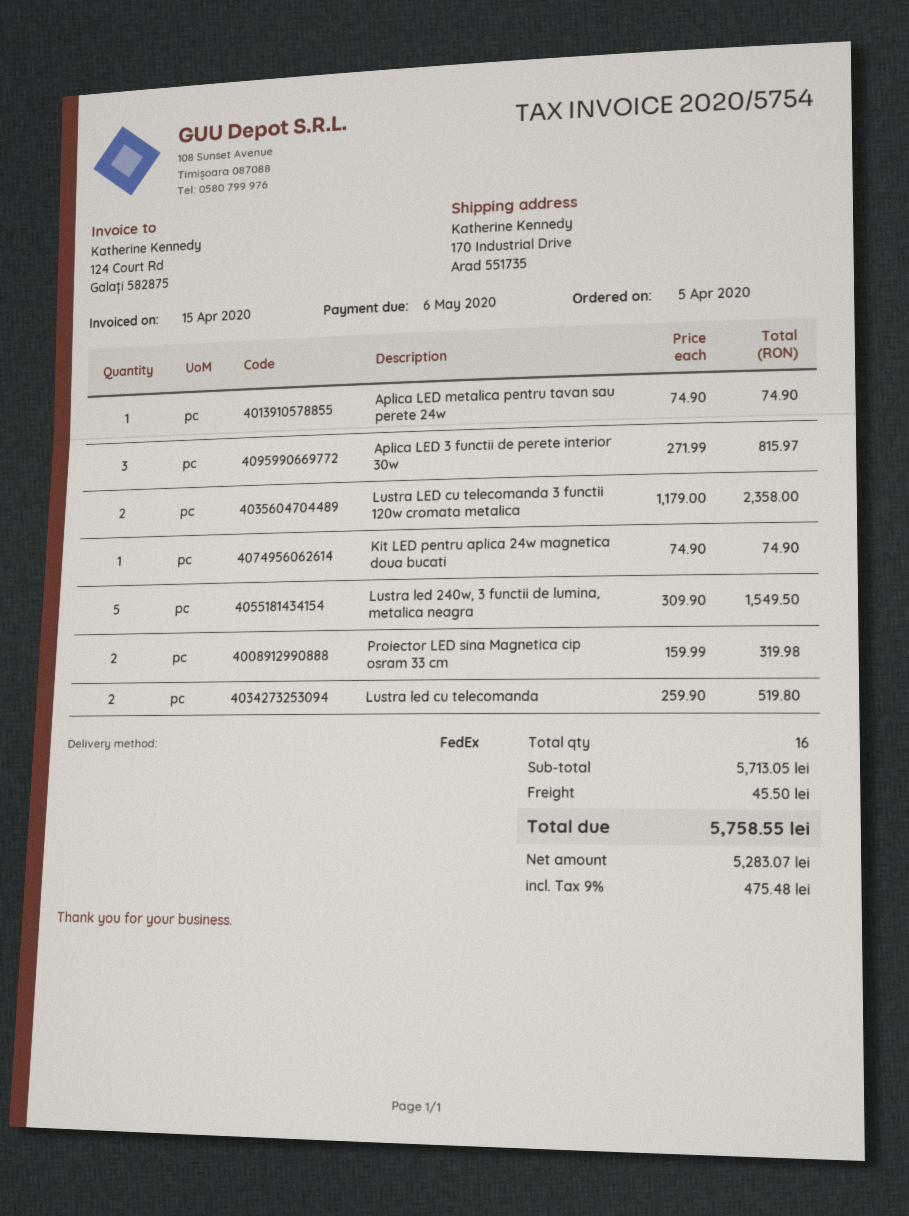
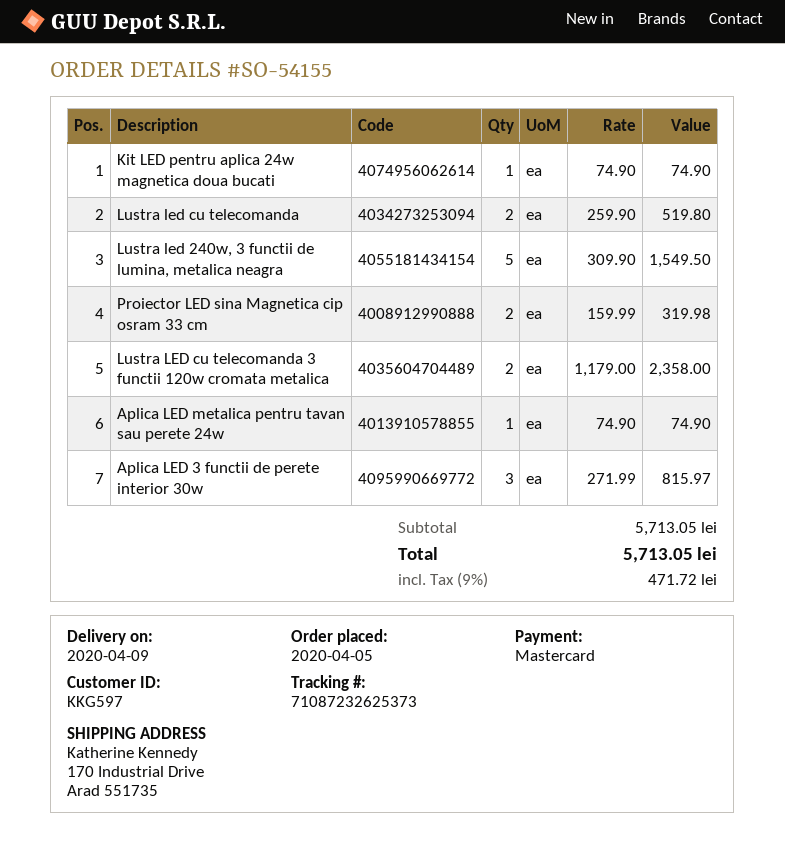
shipping: 45.50 -> none
tax: 9% = 475.48 -> 9% = 471.72
total: 5758.55 -> 5713.05

